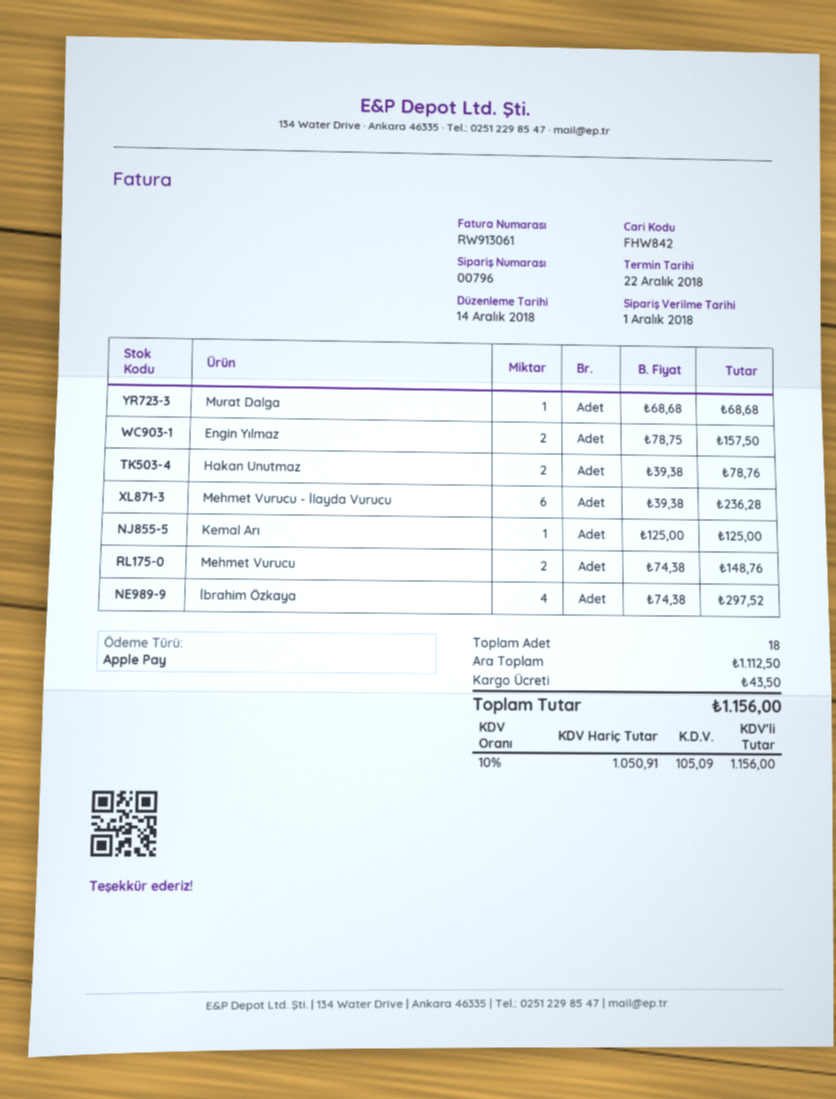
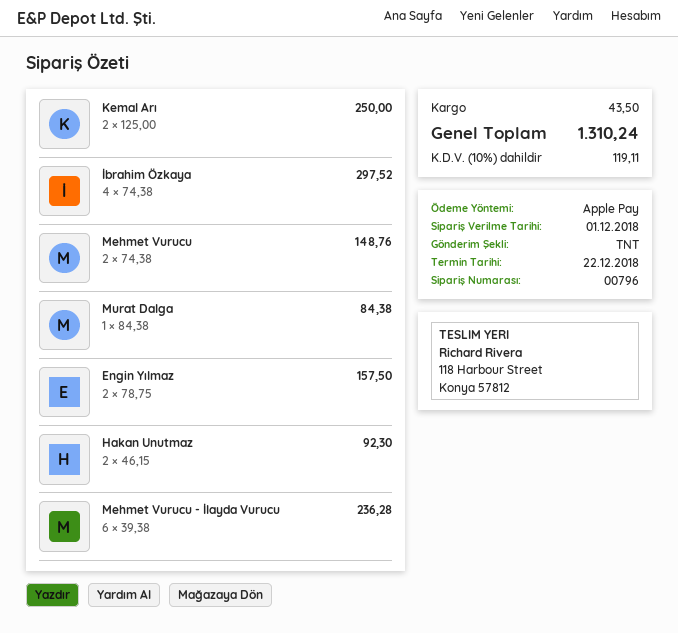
Murat Dalga: 1 x 68.68 = 68.68 -> 1 x 84.38 = 84.38
Hakan Unutmaz: 2 x 39.38 = 78.76 -> 2 x 46.15 = 92.30
Kemal Arı: 1 x 125.00 = 125.00 -> 2 x 125.00 = 250.00
tax: 10% = 105.09 -> 10% = 119.11
total: 1156.00 -> 1310.24

